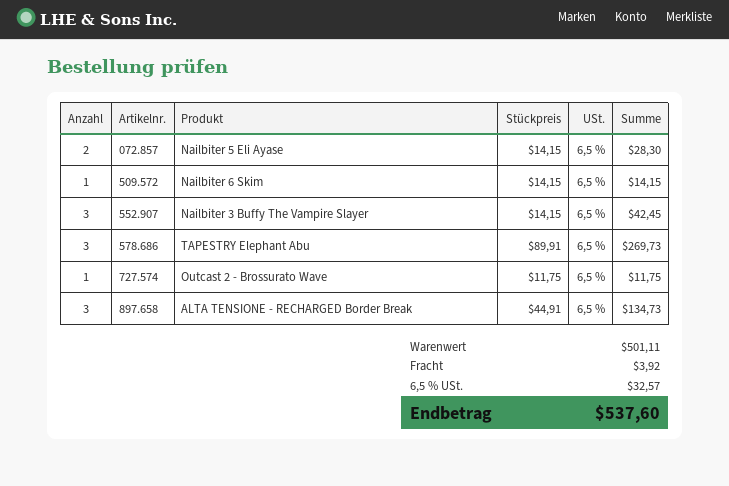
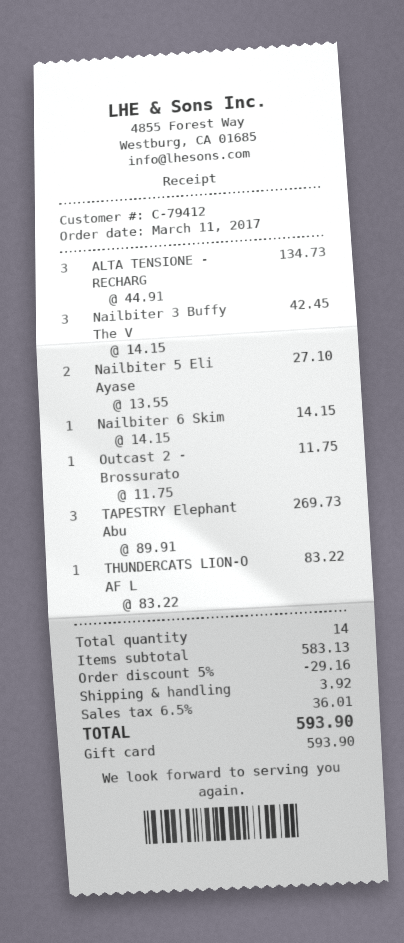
Nailbiter 5 Eli Ayase: 2 x 14.15 = 28.30 -> 2 x 13.55 = 27.10
THUNDERCATS LION-O AF L: none -> 1 x 83.22 = 83.22
subtotal: 501.11 -> 583.13
discount: none -> 5% = 29.16
tax: 6.5% = 32.57 -> 6.5% = 36.01
total: 537.60 -> 593.90

